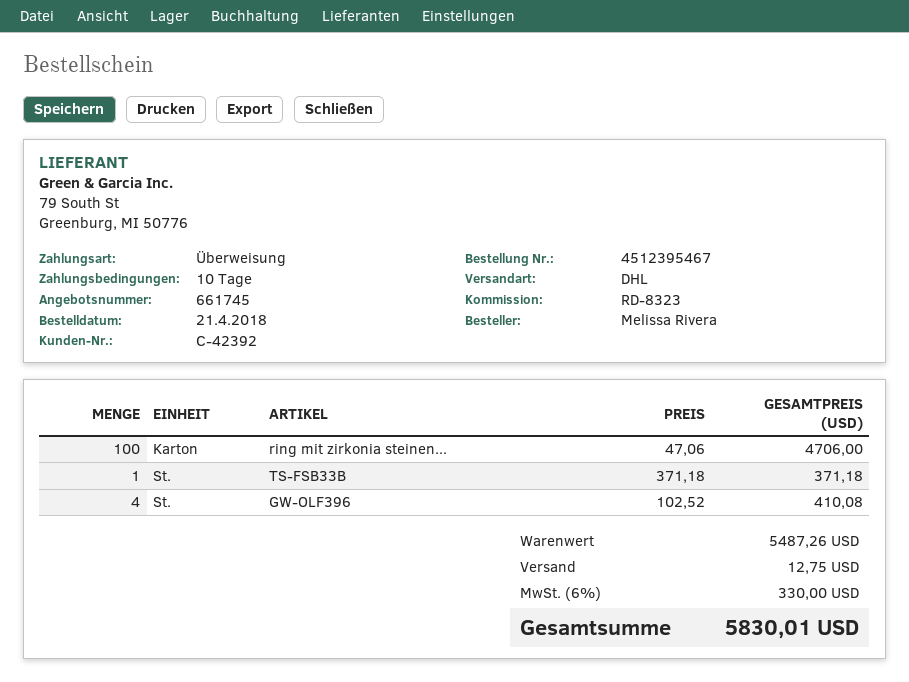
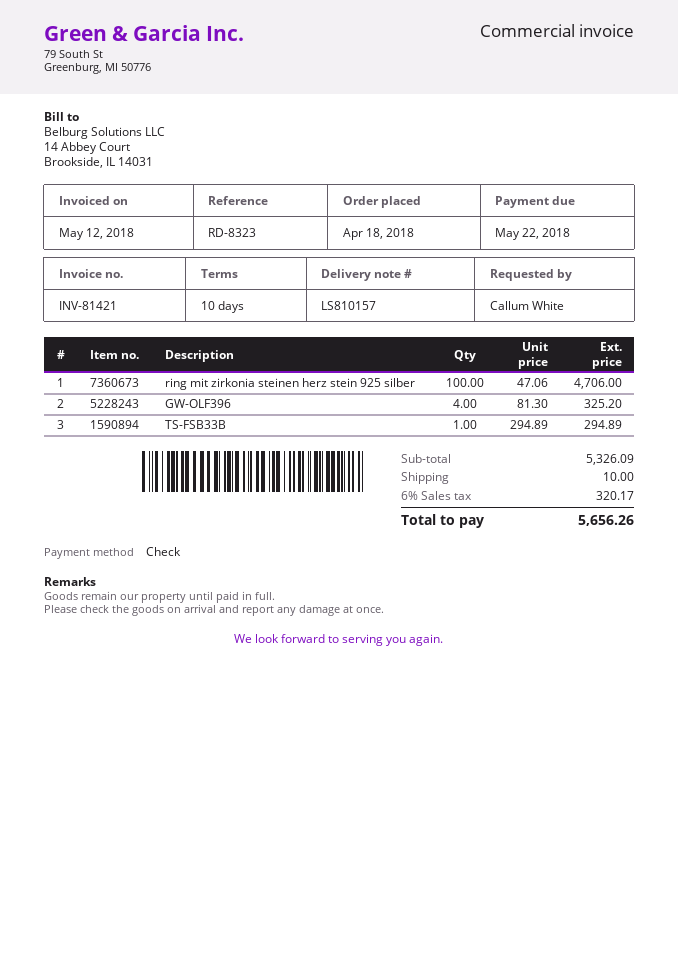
order date: 2018-04-21 -> 2018-04-18
ordered by: Melissa Rivera -> Callum White
payment method: bank transfer -> cheque
TS-FSB33B: 1 x 371.18 = 371.18 -> 1 x 294.89 = 294.89
GW-OLF396: 4 x 102.52 = 410.08 -> 4 x 81.30 = 325.20
subtotal: 5487.26 -> 5326.09
shipping: 12.75 -> 10.00
tax: 6% = 330.00 -> 6% = 320.17
total: 5830.01 -> 5656.26

